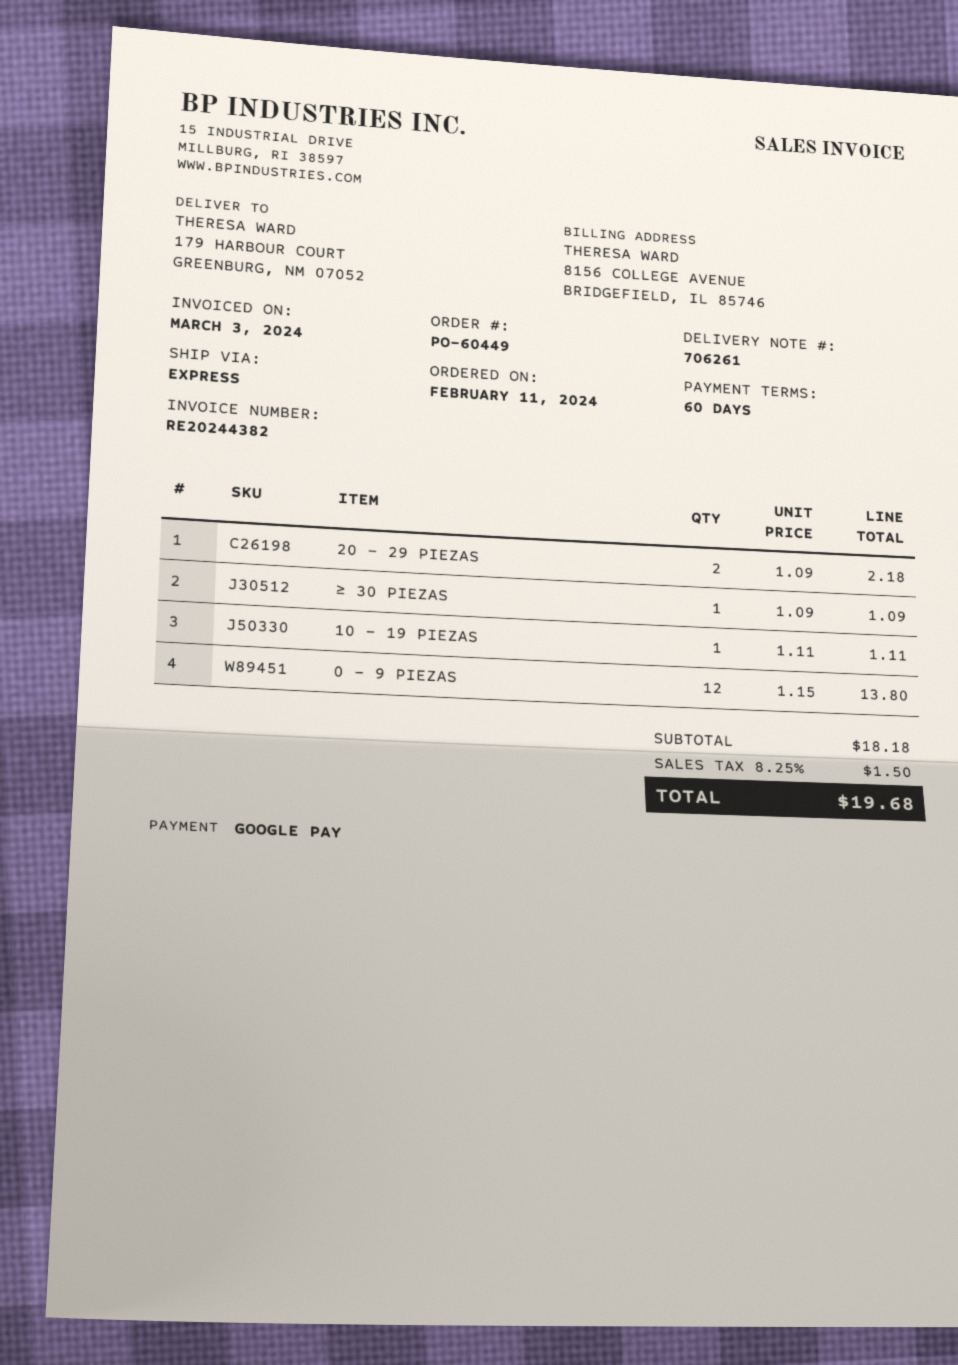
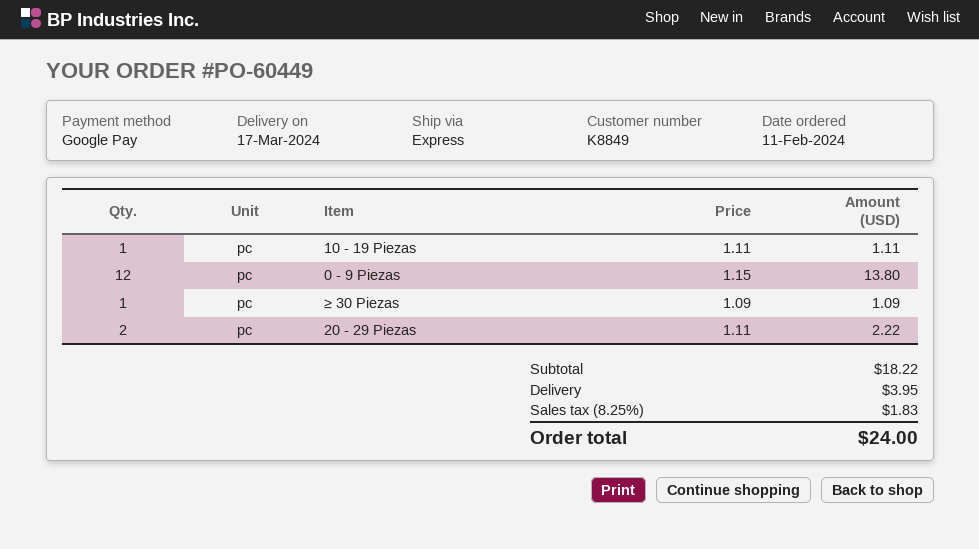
20 - 29 PIEZAS: 2 x 1.09 = 2.18 -> 2 x 1.11 = 2.22
subtotal: 18.18 -> 18.22
shipping: none -> 3.95
tax: 8.25% = 1.50 -> 8.25% = 1.83
total: 19.68 -> 24.00

